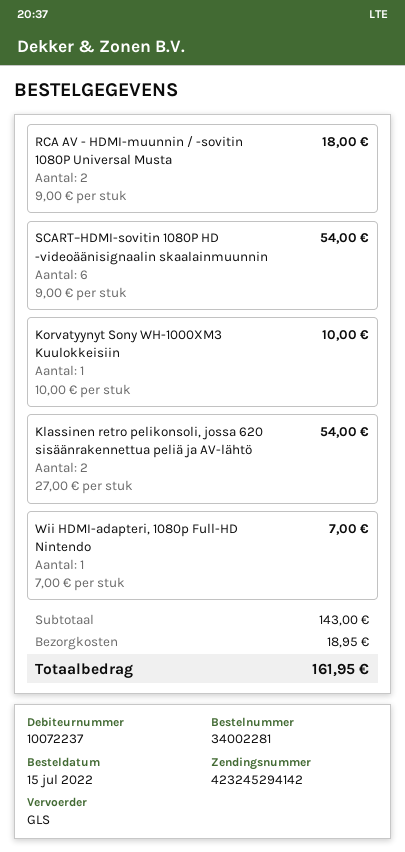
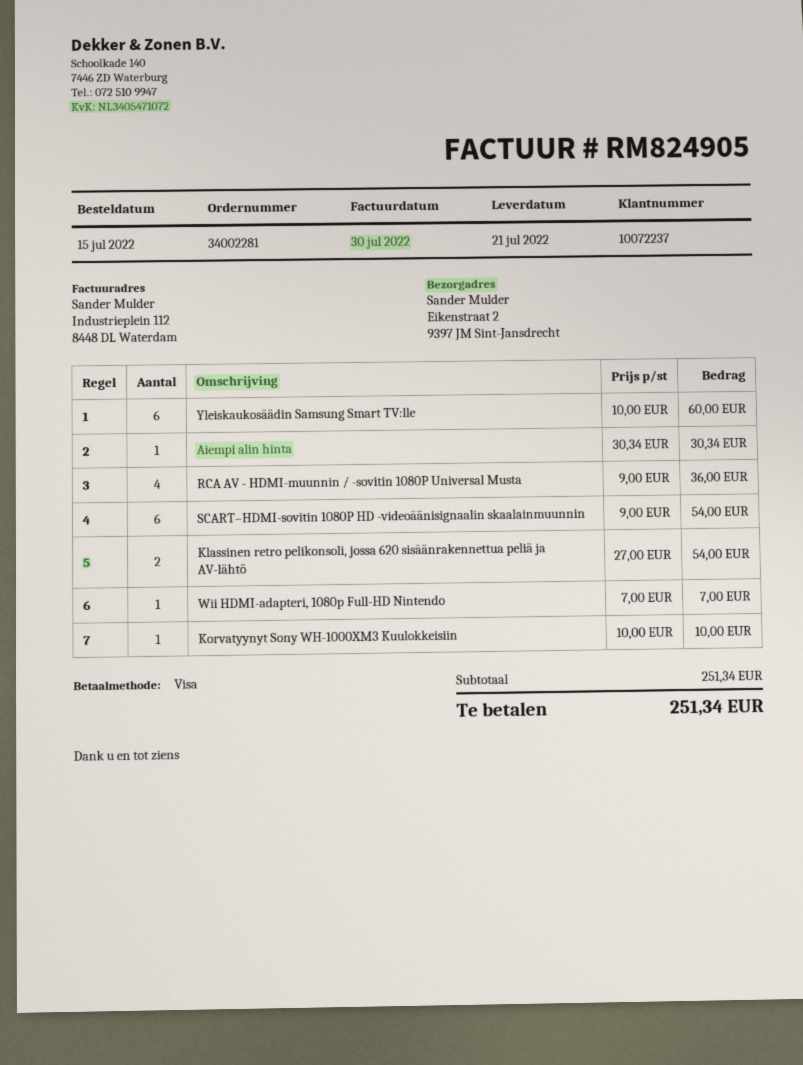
RCA AV - HDMI-muunnin / -sovitin 1080P Universal Musta: 2 x 9.00 = 18.00 -> 4 x 9.00 = 36.00
Yleiskaukosäädin Samsung Smart TV:lle: none -> 6 x 10.00 = 60.00
Aiempi alin hinta: none -> 1 x 30.34 = 30.34
subtotal: 143.00 -> 251.34
shipping: 18.95 -> none
total: 161.95 -> 251.34

